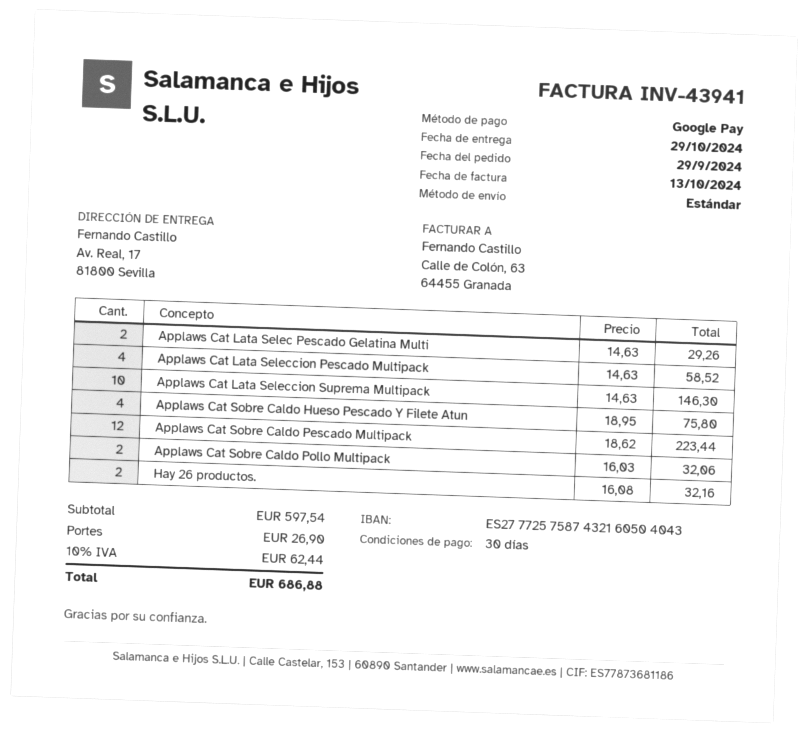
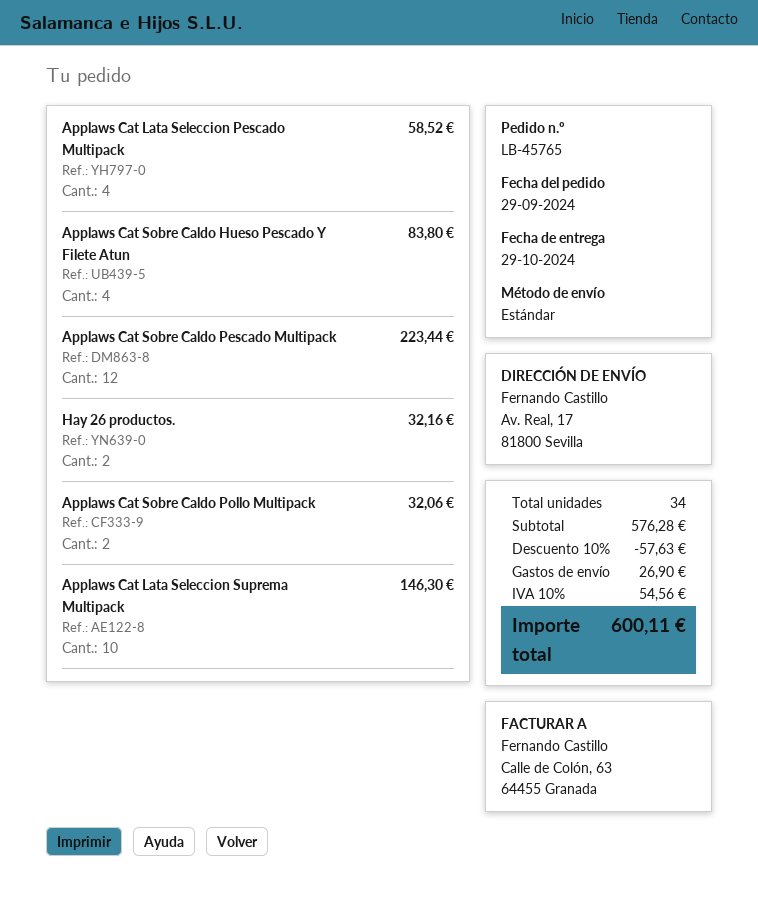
Applaws Cat Lata Selec Pescado Gelatina Multi: 2 for 29.26 -> none
Applaws Cat Sobre Caldo Hueso Pescado Y Filete Atun: 4 for 75.80 -> 4 for 83.80
subtotal: 597.54 -> 576.28
discount: none -> 10% = 57.63
tax: 10% = 62.44 -> 10% = 54.56
total: 686.88 -> 600.11

